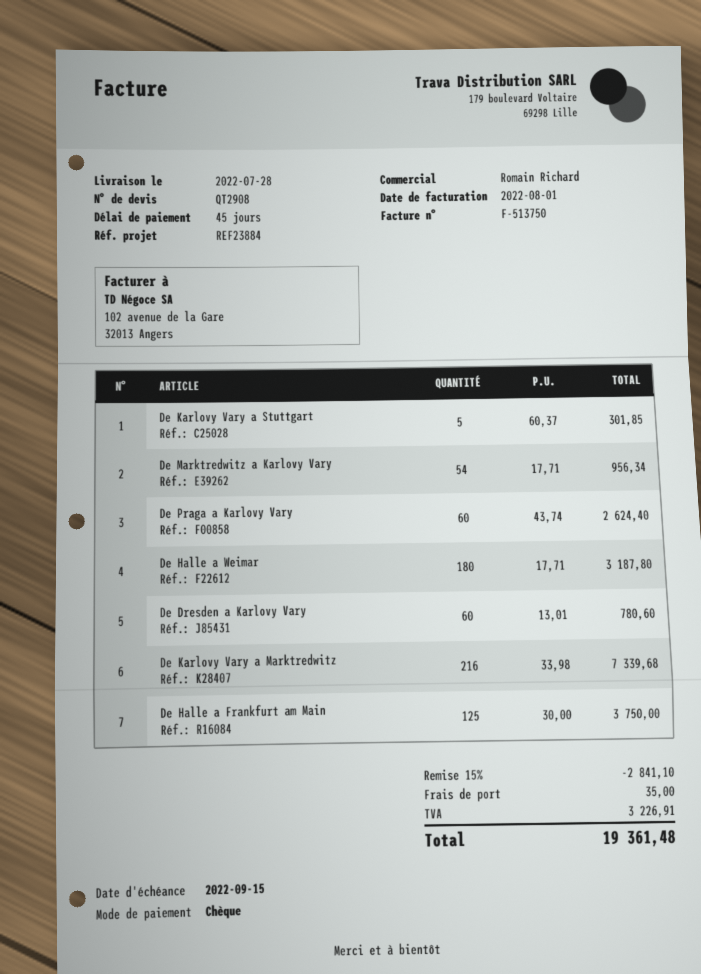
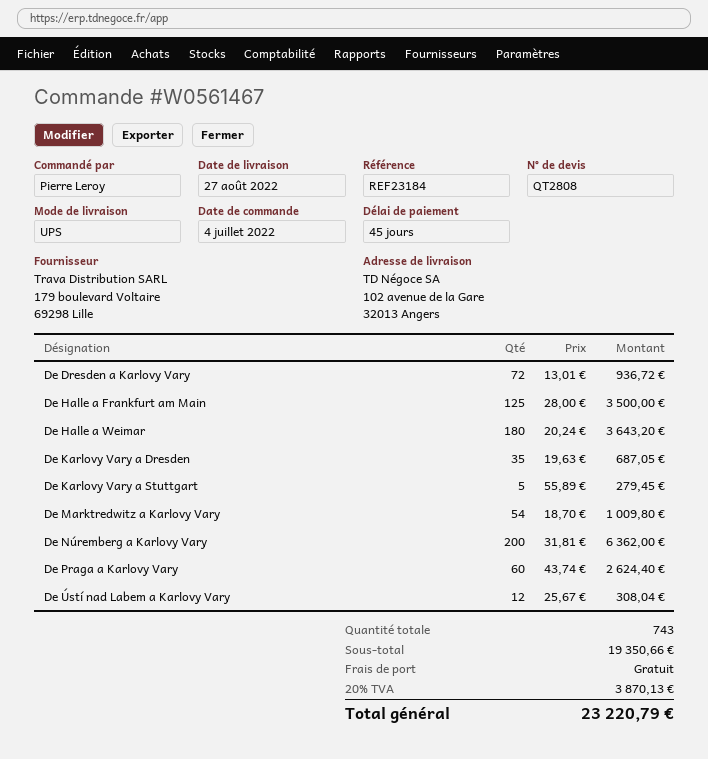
quote number: QT2908 -> QT2808
delivery date: 2022-07-28 -> 2022-08-27
reference: REF23884 -> REF23184
De Karlovy Vary a Stuttgart: 5 x 60.37 = 301.85 -> 5 x 55.89 = 279.45
De Marktredwitz a Karlovy Vary: 54 x 17.71 = 956.34 -> 54 x 18.70 = 1009.80
De Halle a Weimar: 180 x 17.71 = 3187.80 -> 180 x 20.24 = 3643.20
De Dresden a Karlovy Vary: 60 x 13.01 = 780.60 -> 72 x 13.01 = 936.72
De Karlovy Vary a Marktredwitz: 216 x 33.98 = 7339.68 -> none
De Halle a Frankfurt am Main: 125 x 30.00 = 3750.00 -> 125 x 28.00 = 3500.00
De Karlovy Vary a Dresden: none -> 35 x 19.63 = 687.05
De Núremberg a Karlovy Vary: none -> 200 x 31.81 = 6362.00
De Ústí nad Labem a Karlovy Vary: none -> 12 x 25.67 = 308.04
discount: 15% = 2841.10 -> none
shipping: 35.00 -> 0.00
tax: 3226.91 -> 3870.13
total: 19361.48 -> 23220.79

